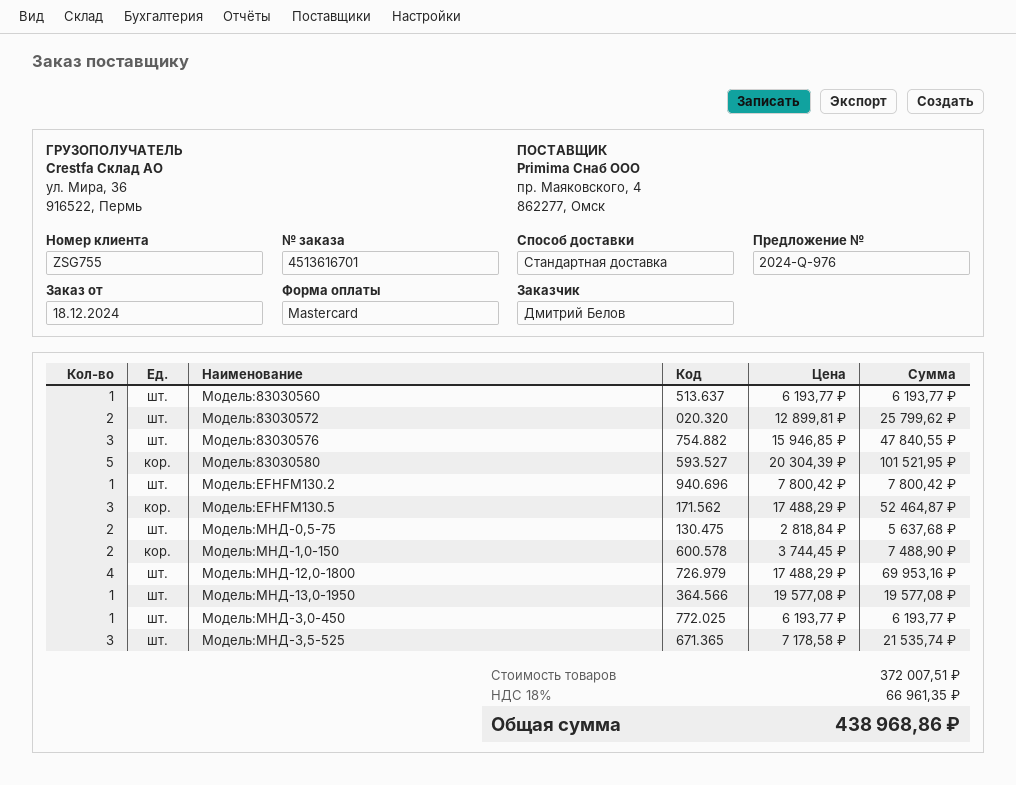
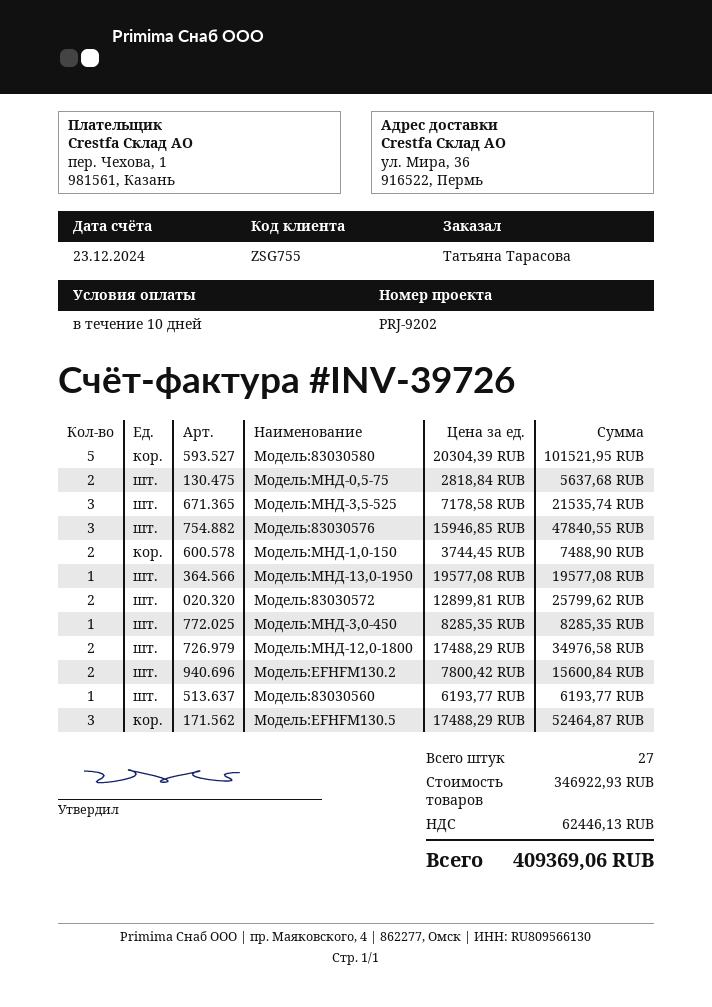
ordered by: Дмитрий Белов -> Татьяна Тарасова
Модель:EFHFM130.2: 1 x 7800.42 = 7800.42 -> 2 x 7800.42 = 15600.84
Модель:МНД-12,0-1800: 4 x 17488.29 = 69953.16 -> 2 x 17488.29 = 34976.58
Модель:МНД-3,0-450: 1 x 6193.77 = 6193.77 -> 1 x 8285.35 = 8285.35
subtotal: 372007.51 -> 346922.93
tax: 66961.35 -> 62446.13
total: 438968.86 -> 409369.06

